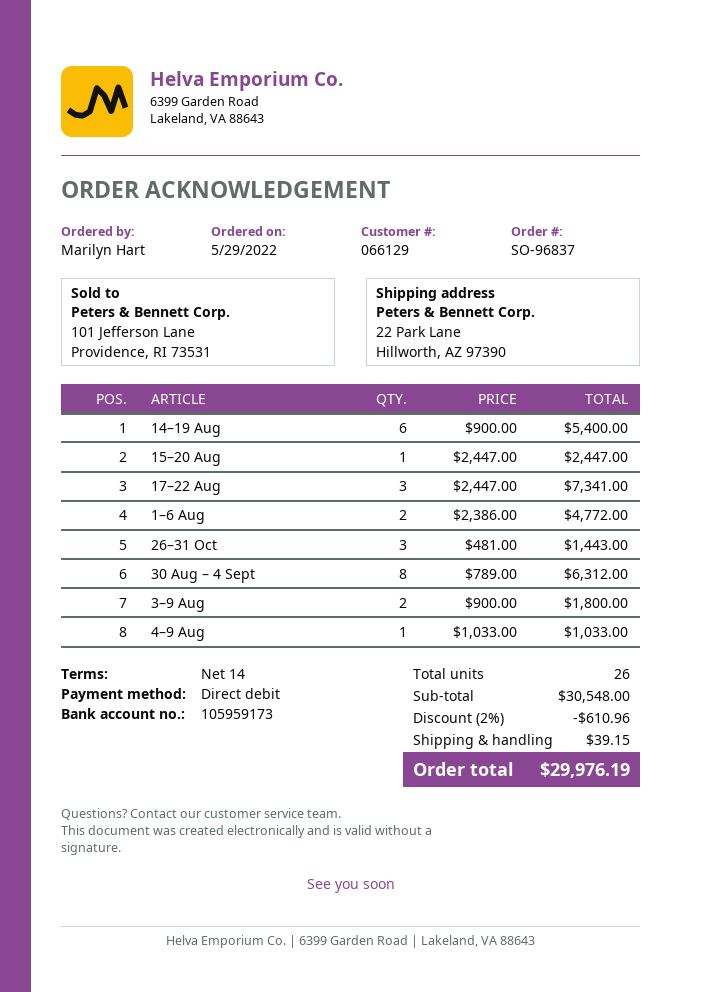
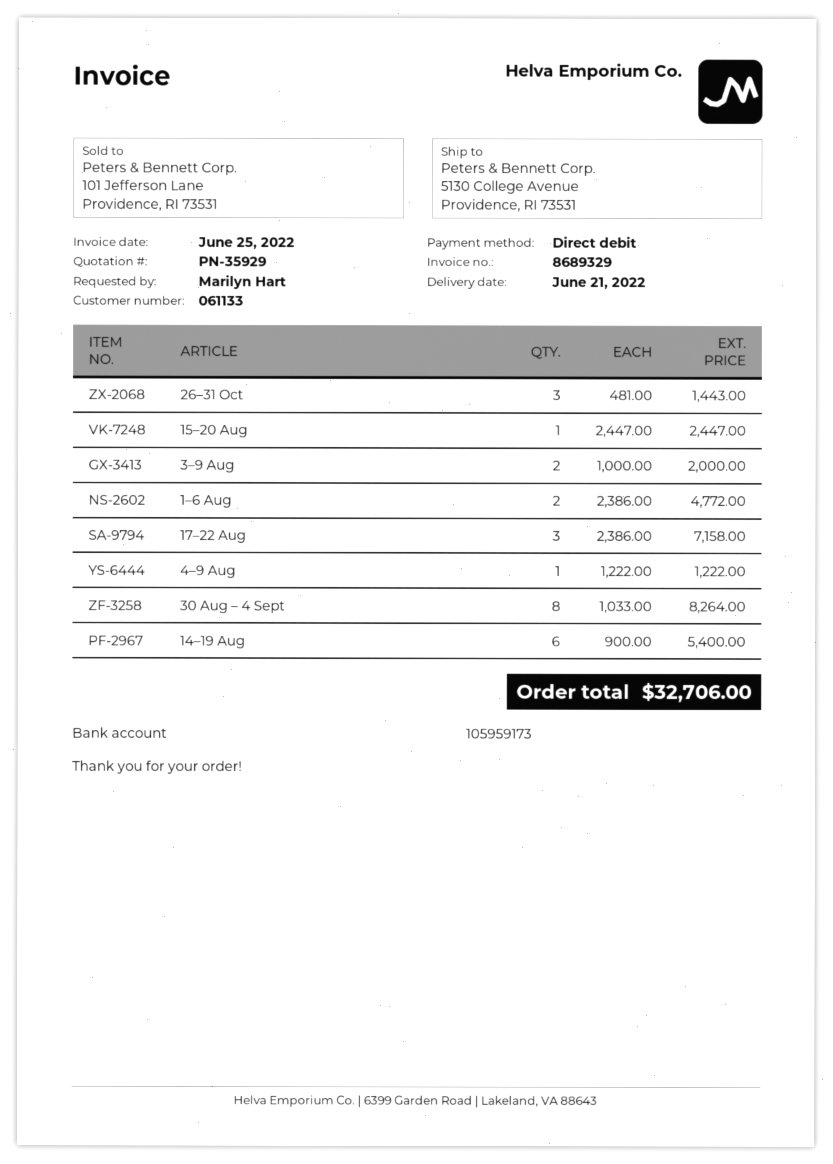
customer number: 066129 -> 061133
ship to: 22 Park Lane, Hillworth, AZ 97390 -> 5130 College Avenue, Providence, RI 73531
17–22 Aug: 3 x 2447.00 = 7341.00 -> 3 x 2386.00 = 7158.00
30 Aug – 4 Sept: 8 x 789.00 = 6312.00 -> 8 x 1033.00 = 8264.00
3–9 Aug: 2 x 900.00 = 1800.00 -> 2 x 1000.00 = 2000.00
4–9 Aug: 1 x 1033.00 = 1033.00 -> 1 x 1222.00 = 1222.00
discount: 2% = 610.96 -> none
shipping: 39.15 -> none
total: 29976.19 -> 32706.00

